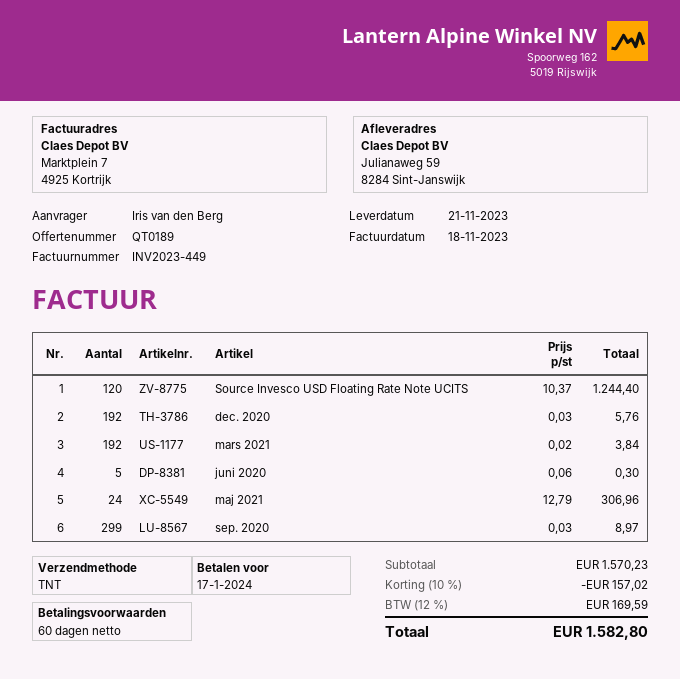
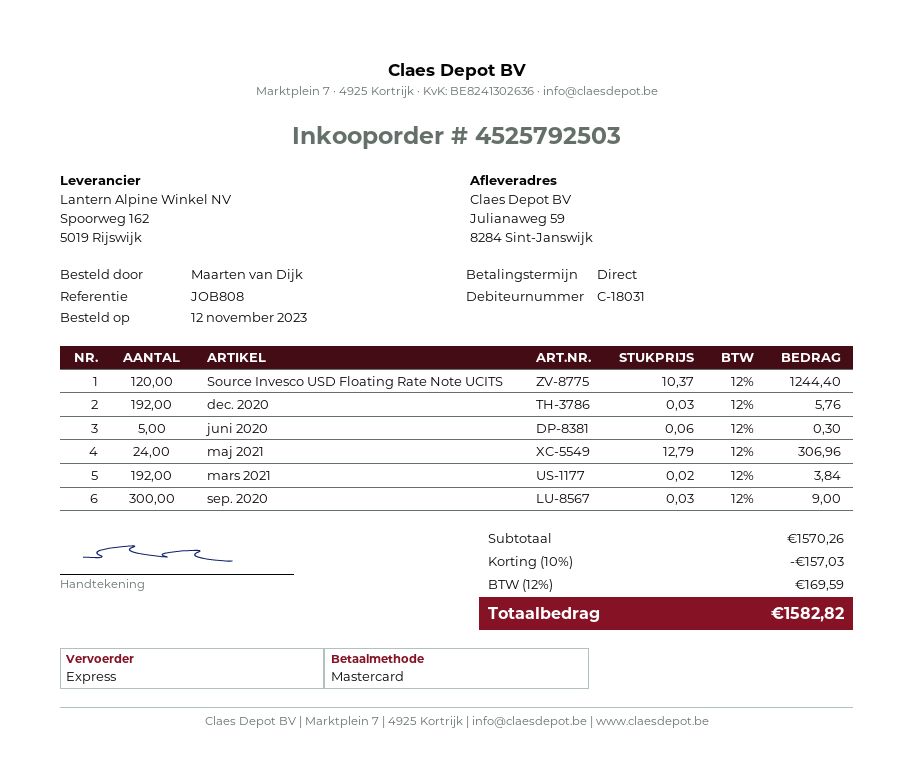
payment terms: 60 days -> on receipt
ordered by: Iris van den Berg -> Maarten van Dijk
shipping method: TNT -> express
sep. 2020: 299 x 0.03 = 8.97 -> 300 x 0.03 = 9.00
subtotal: 1570.23 -> 1570.26
discount: 10% = 157.02 -> 10% = 157.03
total: 1582.80 -> 1582.82

